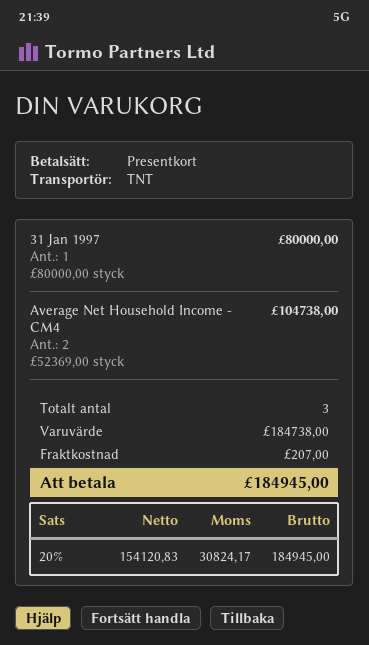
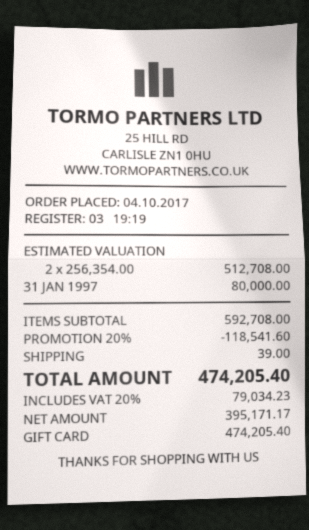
Average Net Household Income - CM4: 2 x 52369.00 = 104738.00 -> none
ESTIMATED VALUATION: none -> 2 x 256354.00 = 512708.00
subtotal: 184738.00 -> 592708.00
discount: none -> 20% = 118541.60
shipping: 207.00 -> 39.00
net: 154120.83 -> 395171.17
tax: 20% = 30824.17 -> 20% = 79034.23
total: 184945.00 -> 474205.40

